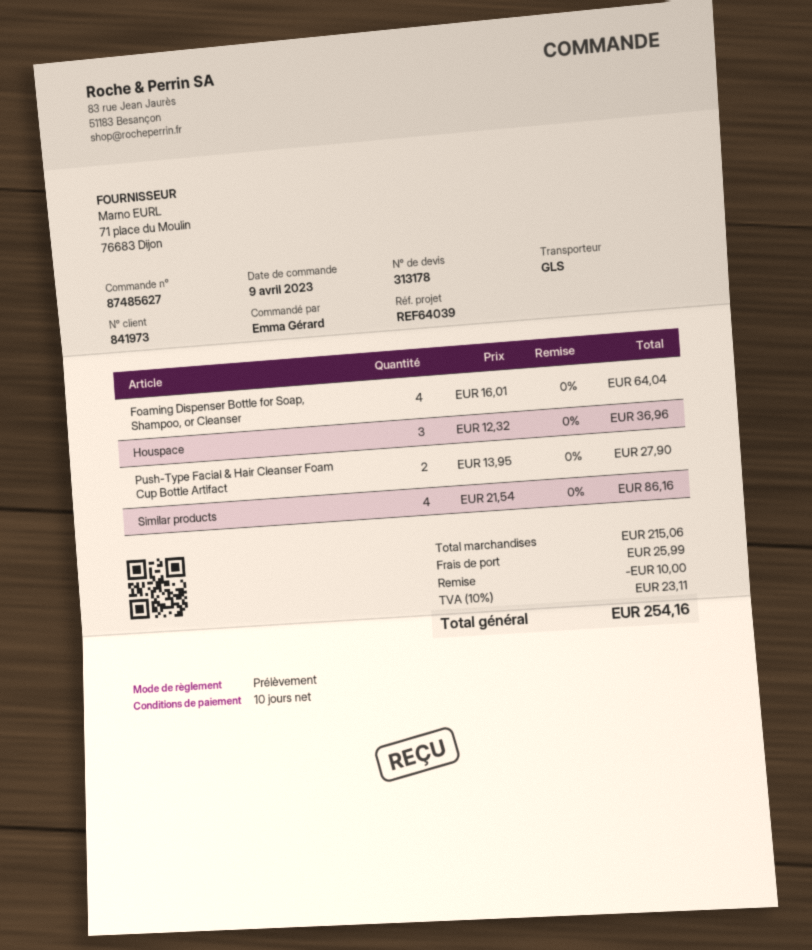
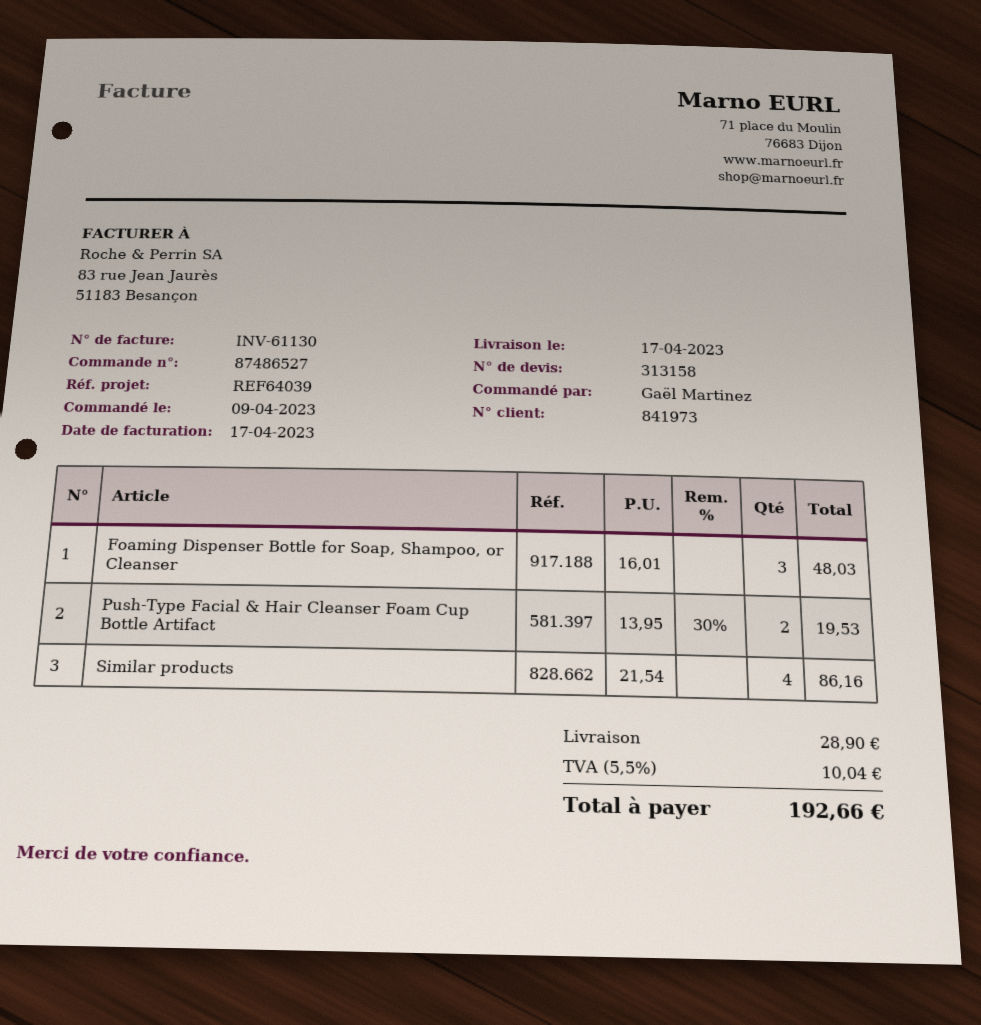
quote number: 313178 -> 313158
order number: 87485627 -> 87486527
ordered by: Emma Gérard -> Gaël Martinez
Foaming Dispenser Bottle for Soap, Shampoo, or Cleanser: 4 x 16.01 = 64.04 -> 3 x 16.01 = 48.03
Houspace: 3 x 12.32 = 36.96 -> none
Push-Type Facial & Hair Cleanser Foam Cup Bottle Artifact: 2 x 13.95 = 27.90 -> 2 x 13.95 - 30% = 19.53
discount: 10.00 -> none
shipping: 25.99 -> 28.90
tax: 10% = 23.11 -> 5.5% = 10.04
total: 254.16 -> 192.66

